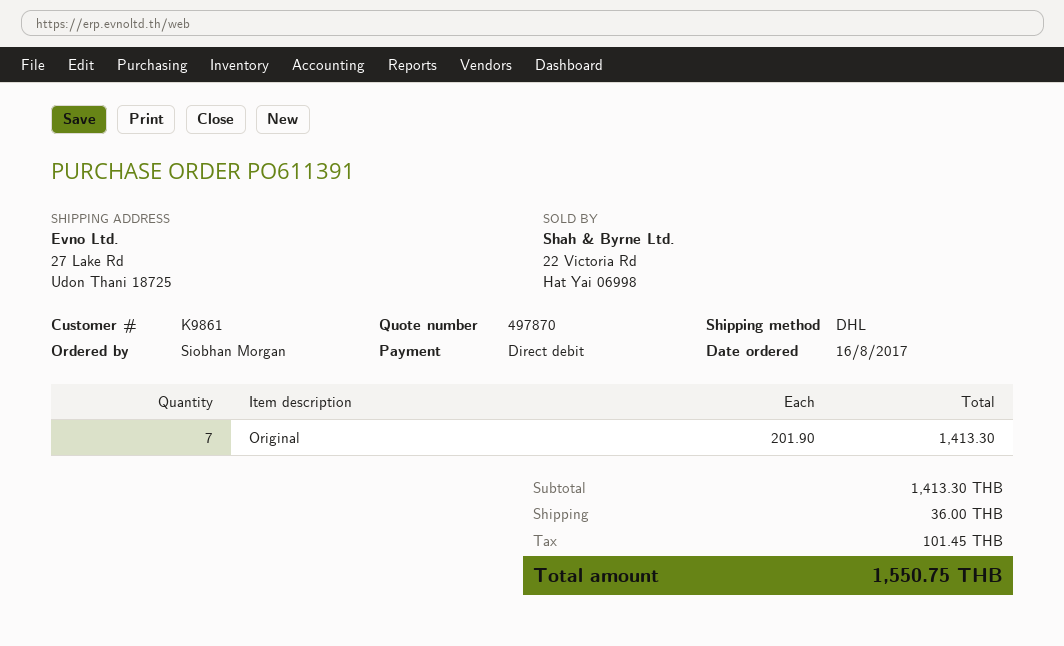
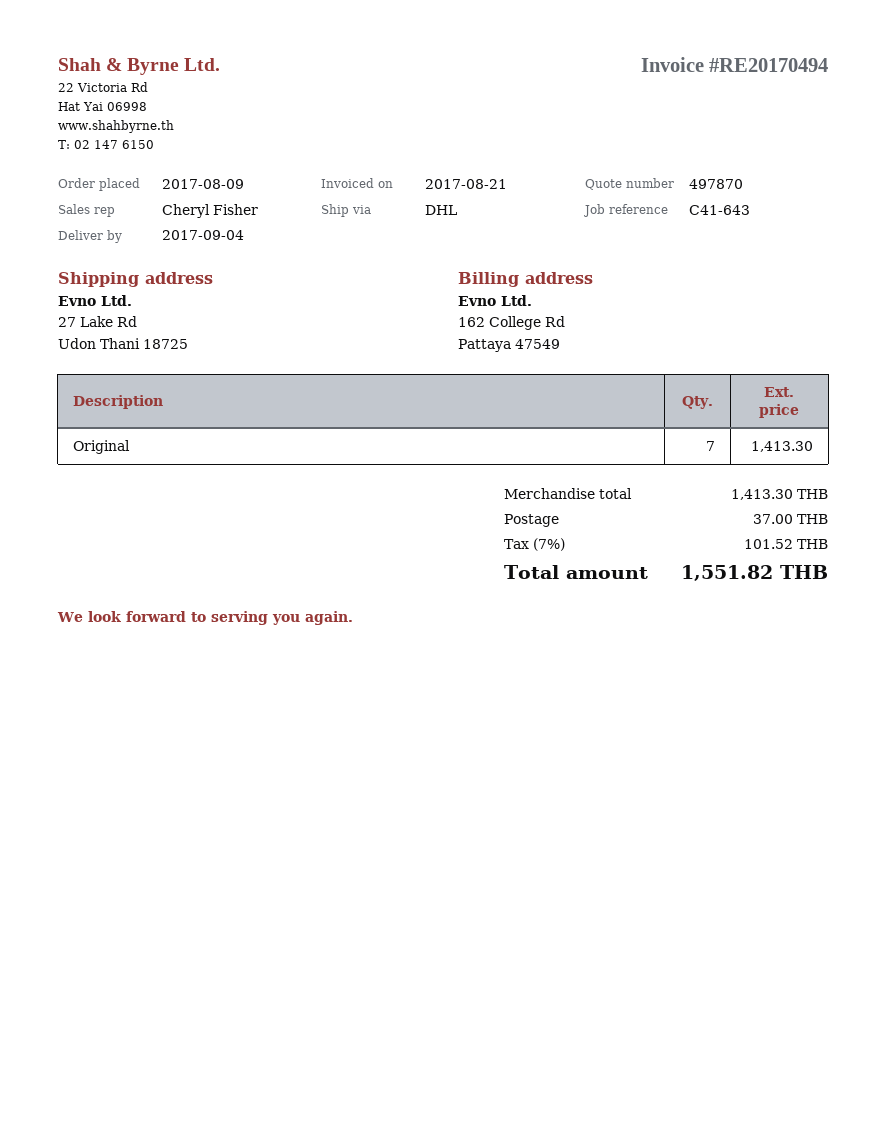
order date: 2017-08-16 -> 2017-08-09
shipping: 36.00 -> 37.00
tax: 101.45 -> 101.52
total: 1550.75 -> 1551.82

